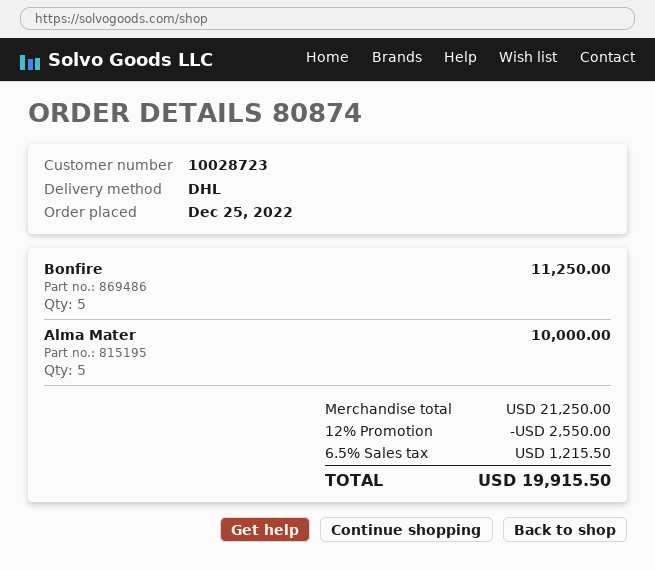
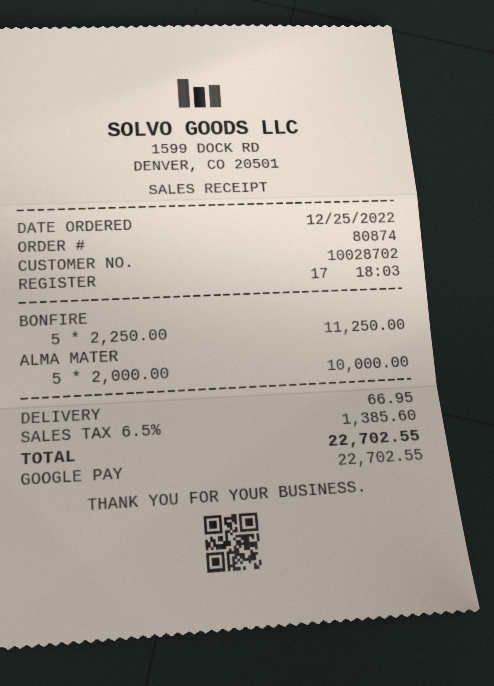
customer number: 10028723 -> 10028702
discount: 12% = 2550.00 -> none
shipping: none -> 66.95
tax: 6.5% = 1215.50 -> 6.5% = 1385.60
total: 19915.50 -> 22702.55

